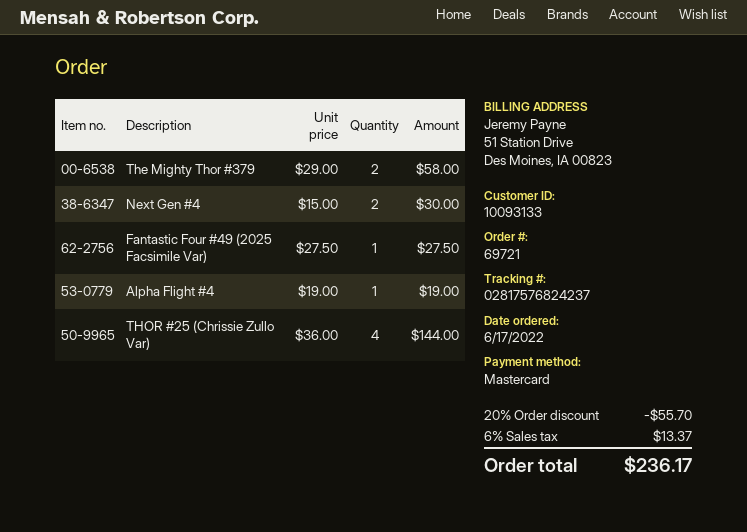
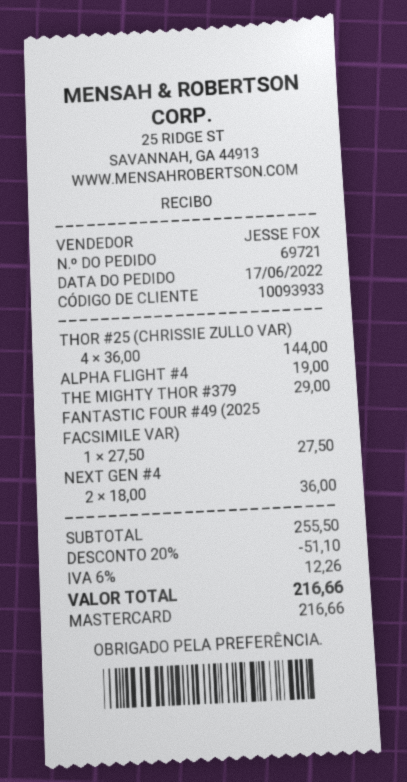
customer number: 10093133 -> 10093933
The Mighty Thor #379: 2 x 29.00 = 58.00 -> 1 x 29.00 = 29.00
Next Gen #4: 2 x 15.00 = 30.00 -> 2 x 18.00 = 36.00
discount: 20% = 55.70 -> 20% = 51.10
tax: 6% = 13.37 -> 6% = 12.26
total: 236.17 -> 216.66

